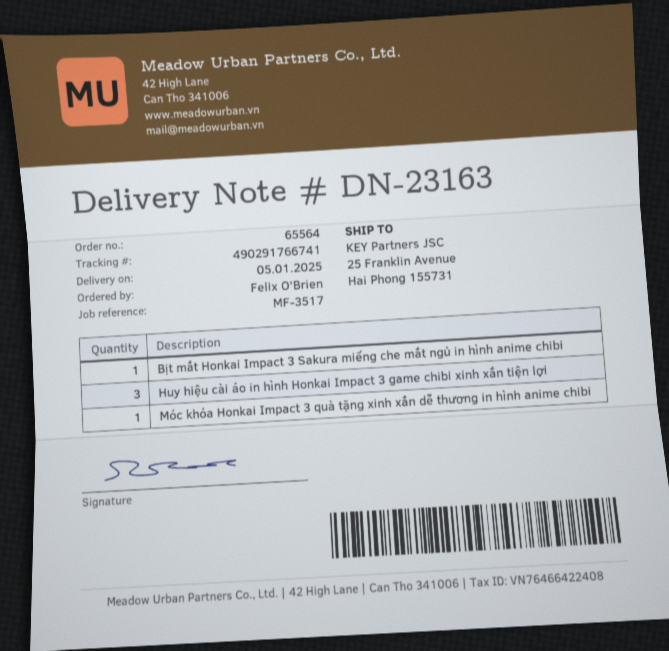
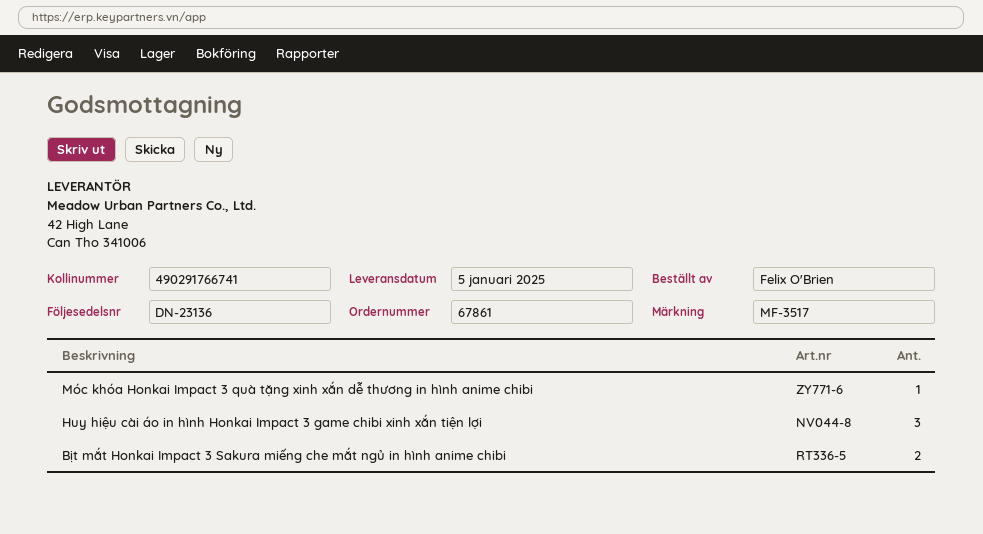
order number: 65564 -> 67861
delivery note number: DN-23163 -> DN-23136
Bịt mắt Honkai Impact 3 Sakura miếng che mắt ngủ in hình anime chibi: 1 -> 2

